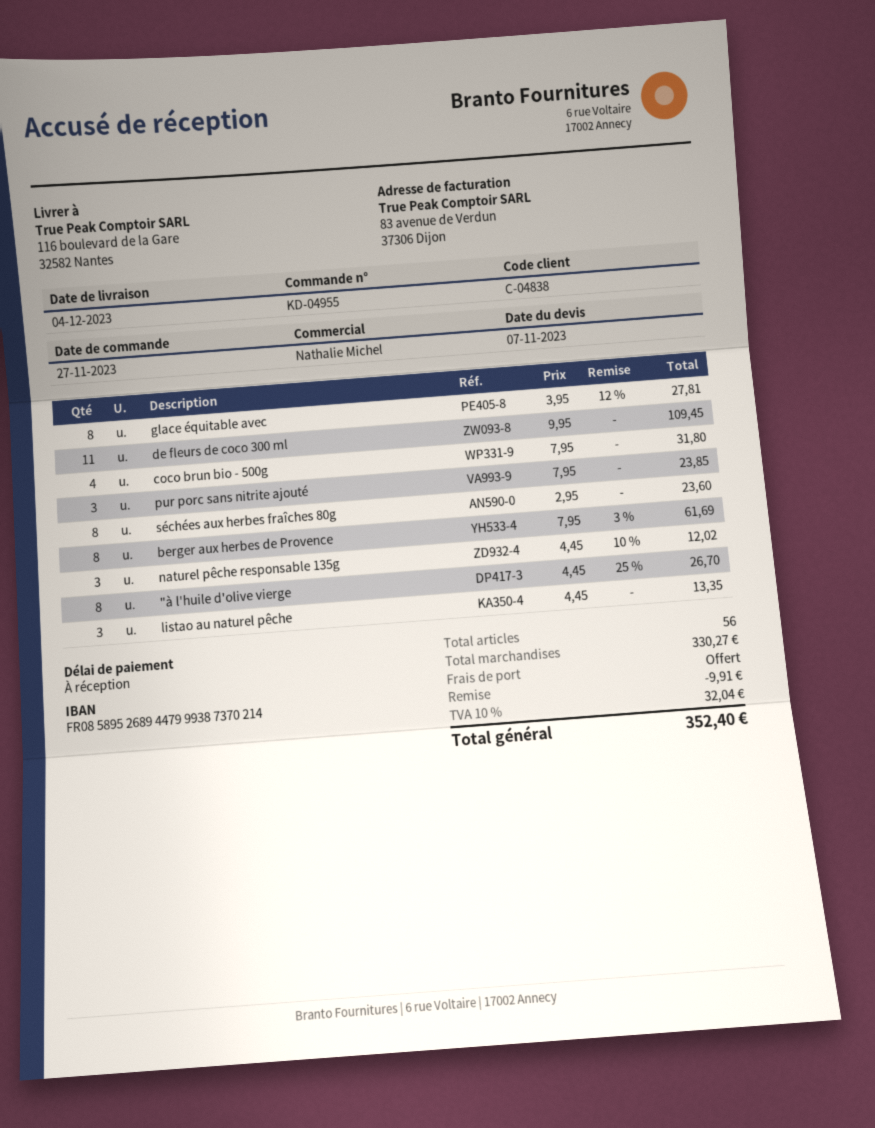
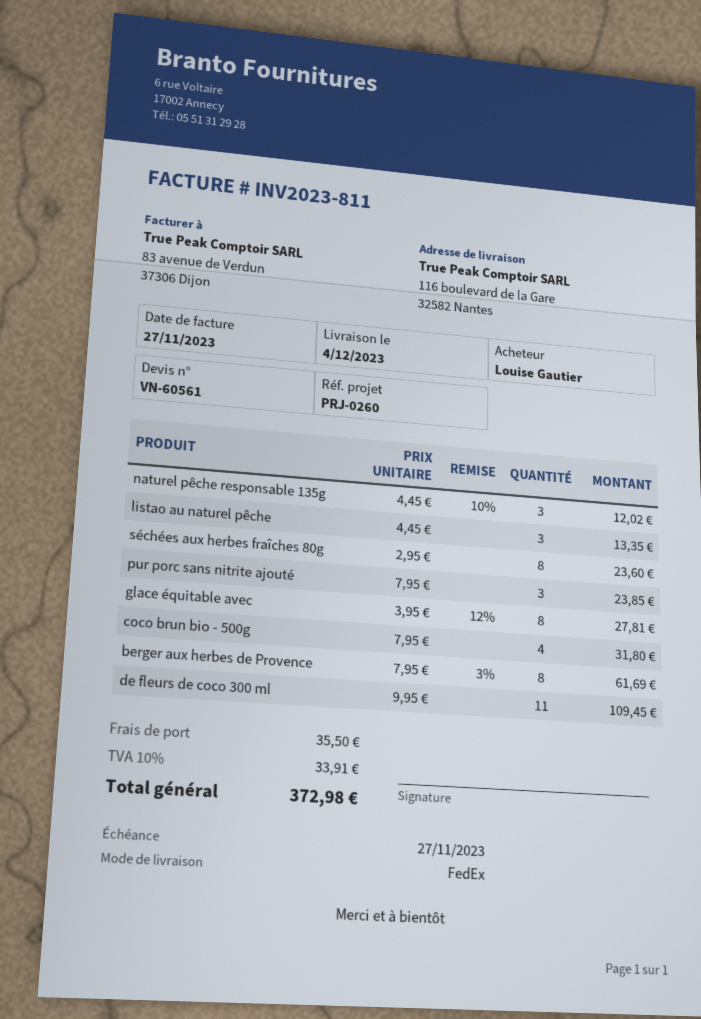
"à l'huile d'olive vierge: 8 x 4.45 - 25% = 26.70 -> none
discount: 9.91 -> none
shipping: 0.00 -> 35.50
tax: 10% = 32.04 -> 10% = 33.91
total: 352.40 -> 372.98

